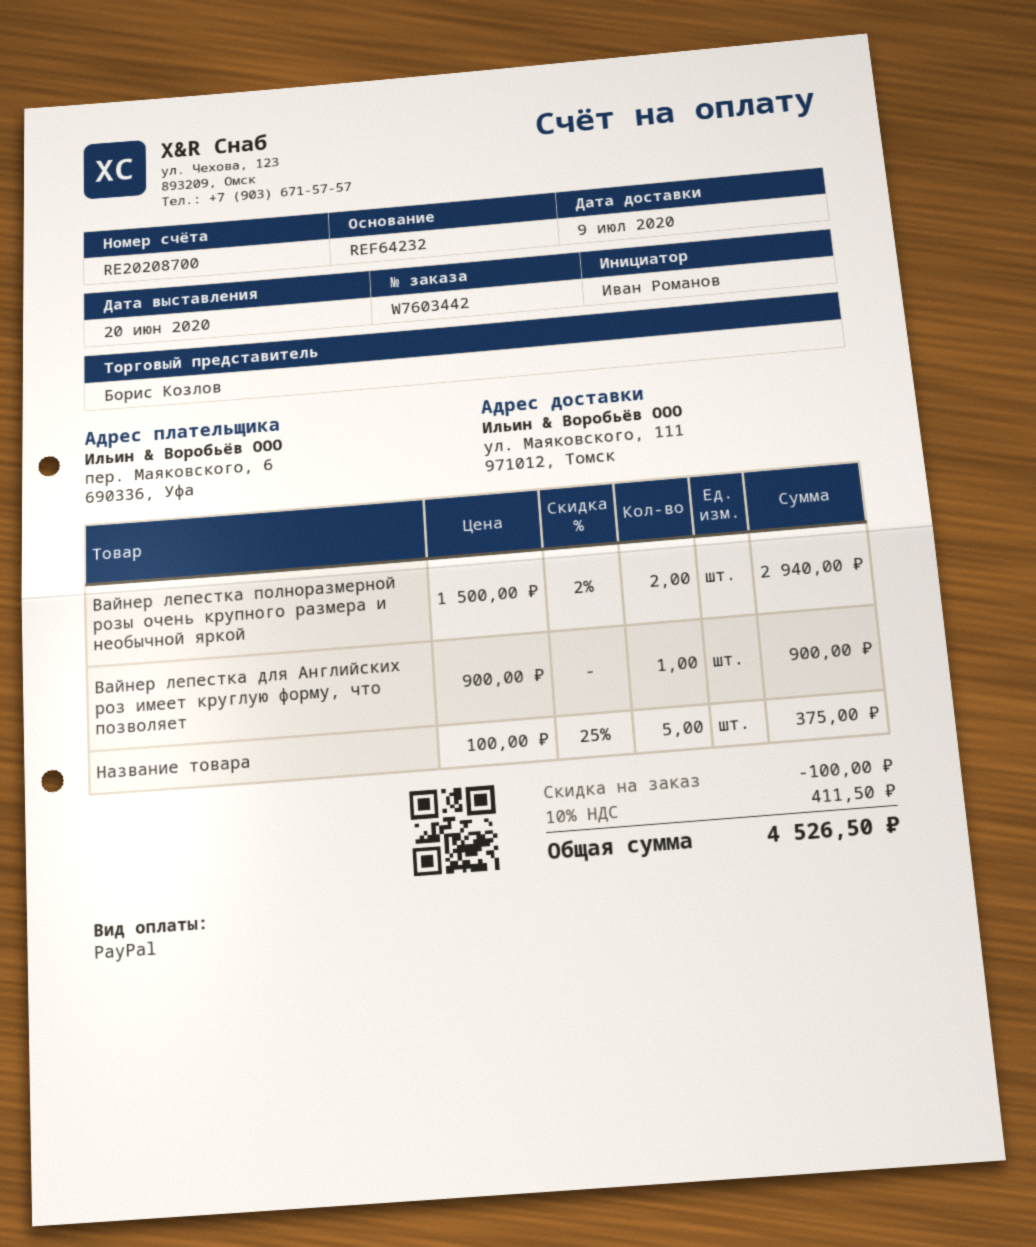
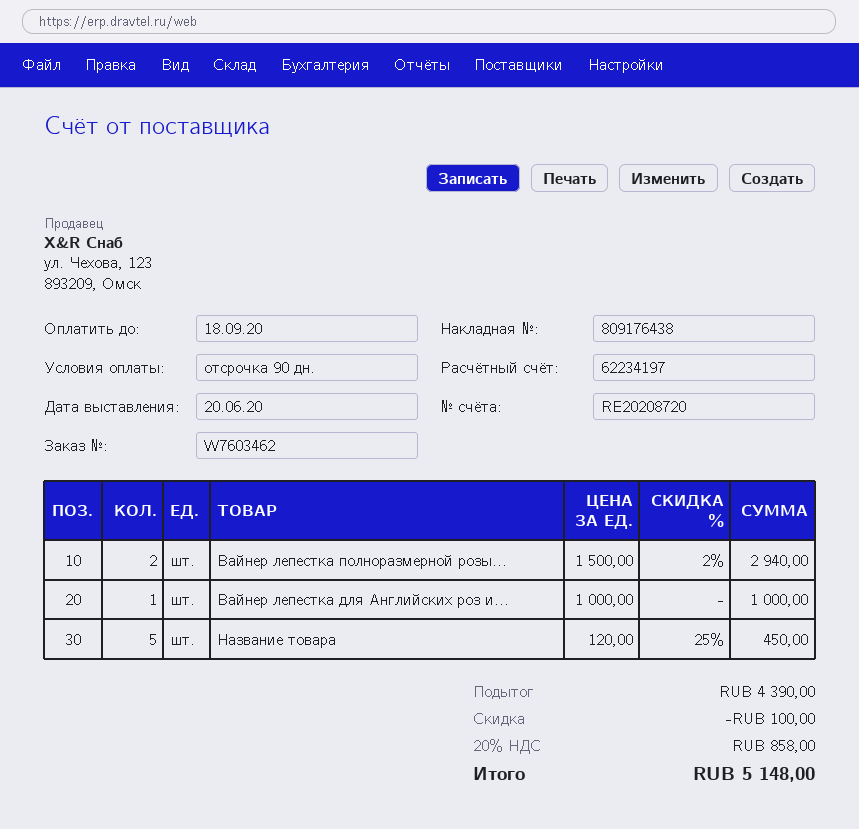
order number: W7603442 -> W7603462
invoice number: RE20208700 -> RE20208720
Вайнер лепестка для Английских роз имеет круглую форму, что позволяет: 1 x 900.00 = 900.00 -> 1 x 1000.00 = 1000.00
Название товара: 5 x 100.00 - 25% = 375.00 -> 5 x 120.00 - 25% = 450.00
tax: 10% = 411.50 -> 20% = 858.00
total: 4526.50 -> 5148.00

